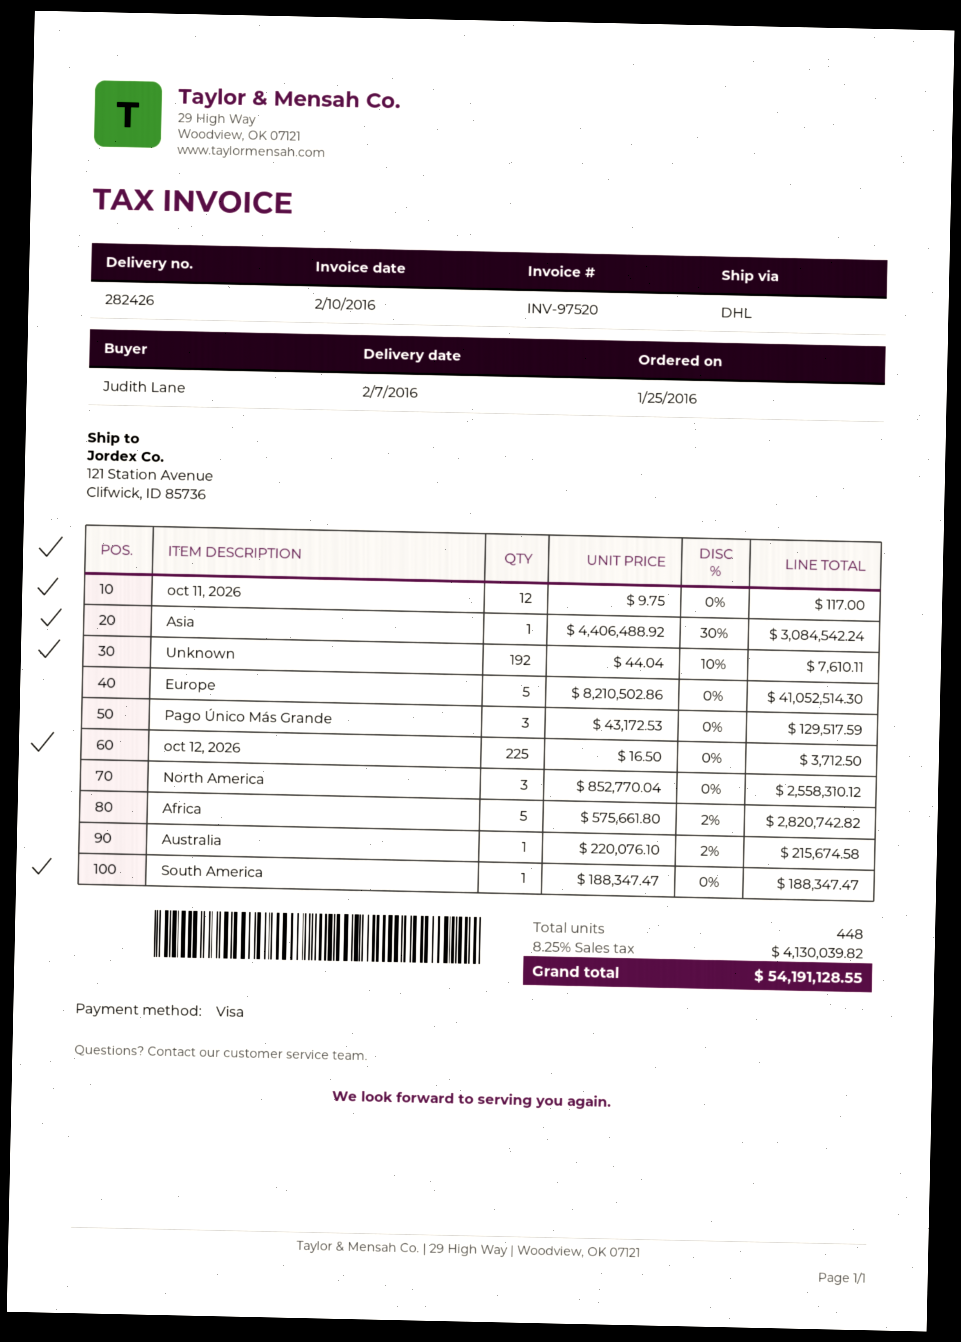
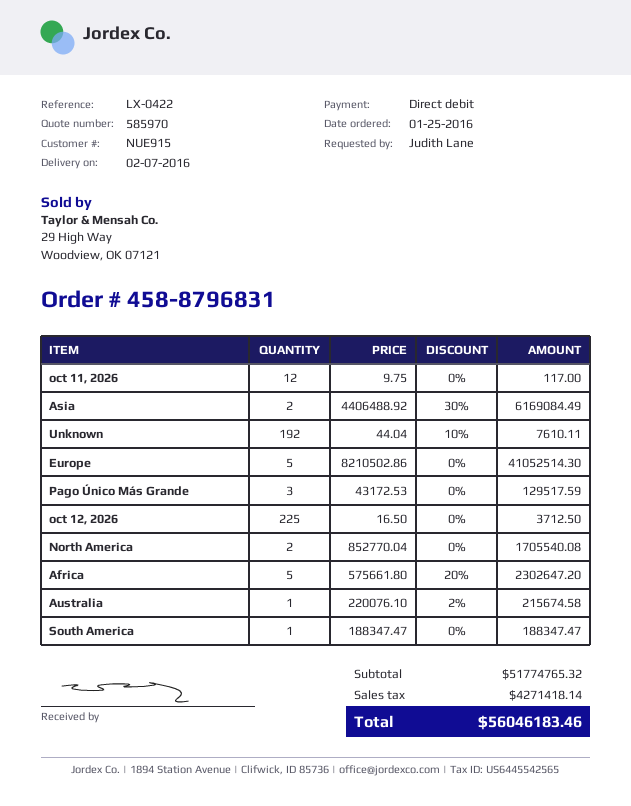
payment method: Visa -> direct debit
Asia: 1 x 4406488.92 - 30% = 3084542.24 -> 2 x 4406488.92 - 30% = 6169084.49
North America: 3 x 852770.04 = 2558310.12 -> 2 x 852770.04 = 1705540.08
Africa: 5 x 575661.80 - 2% = 2820742.82 -> 5 x 575661.80 - 20% = 2302647.20
tax: 4130039.82 -> 4271418.14
total: 54191128.55 -> 56046183.46

